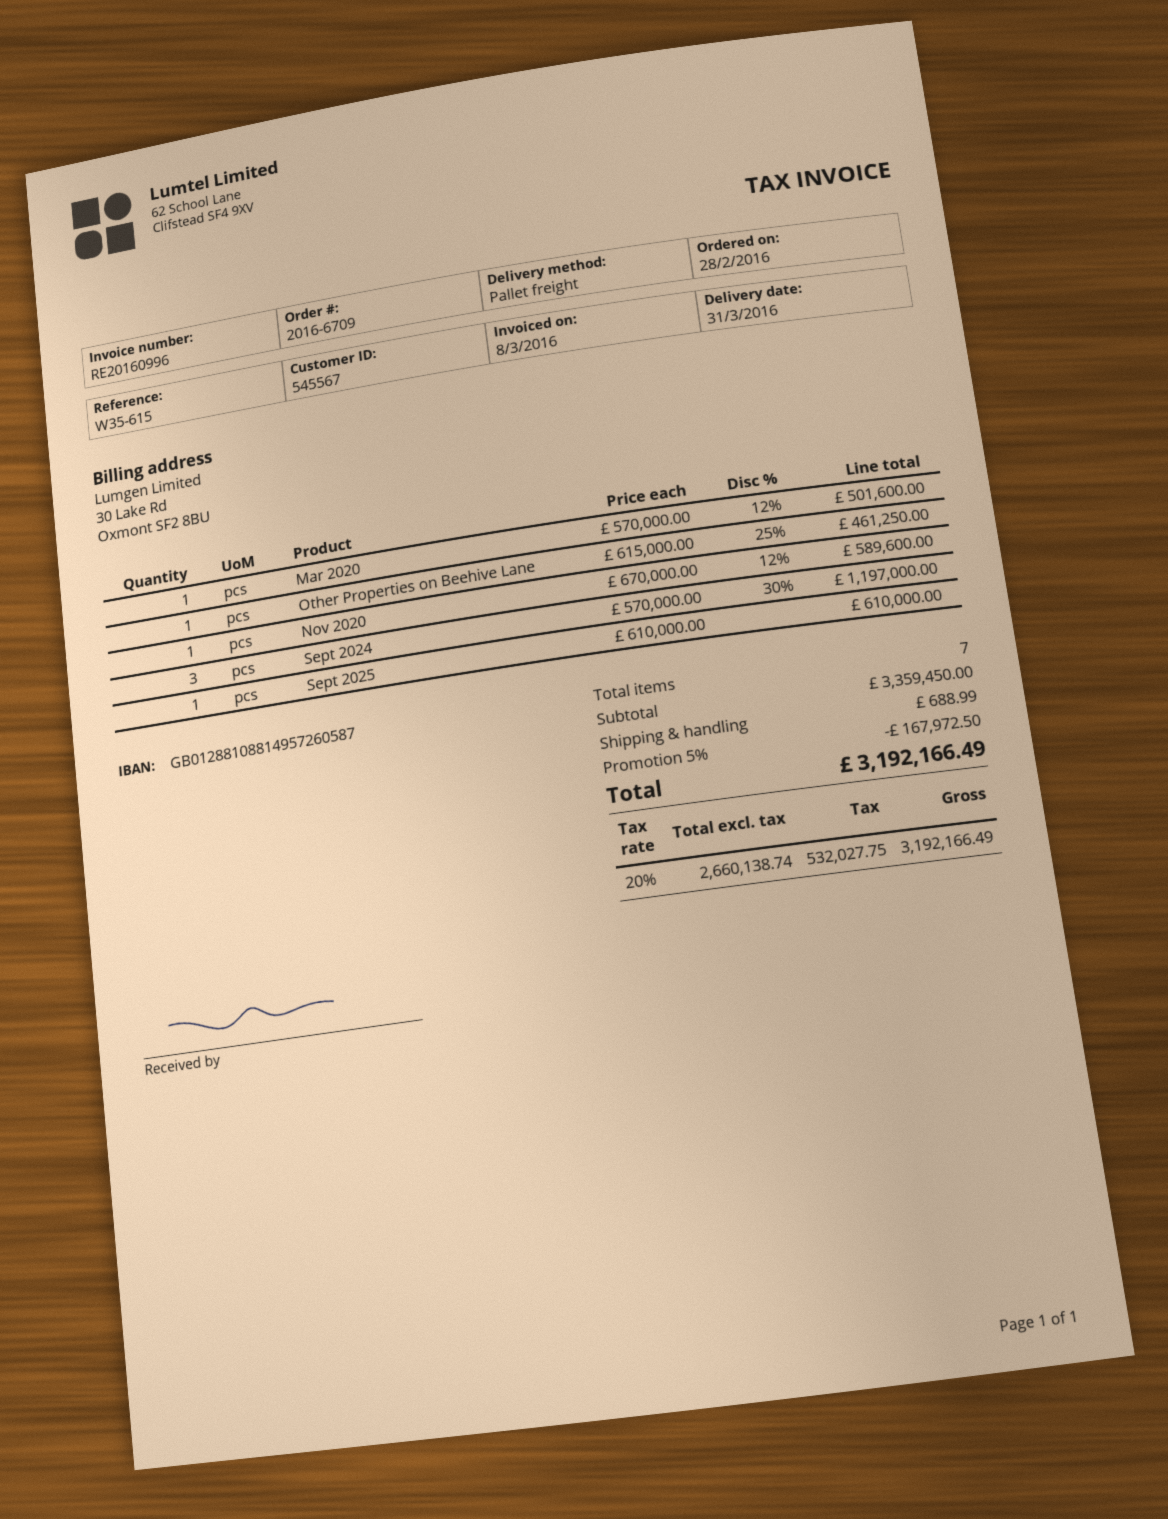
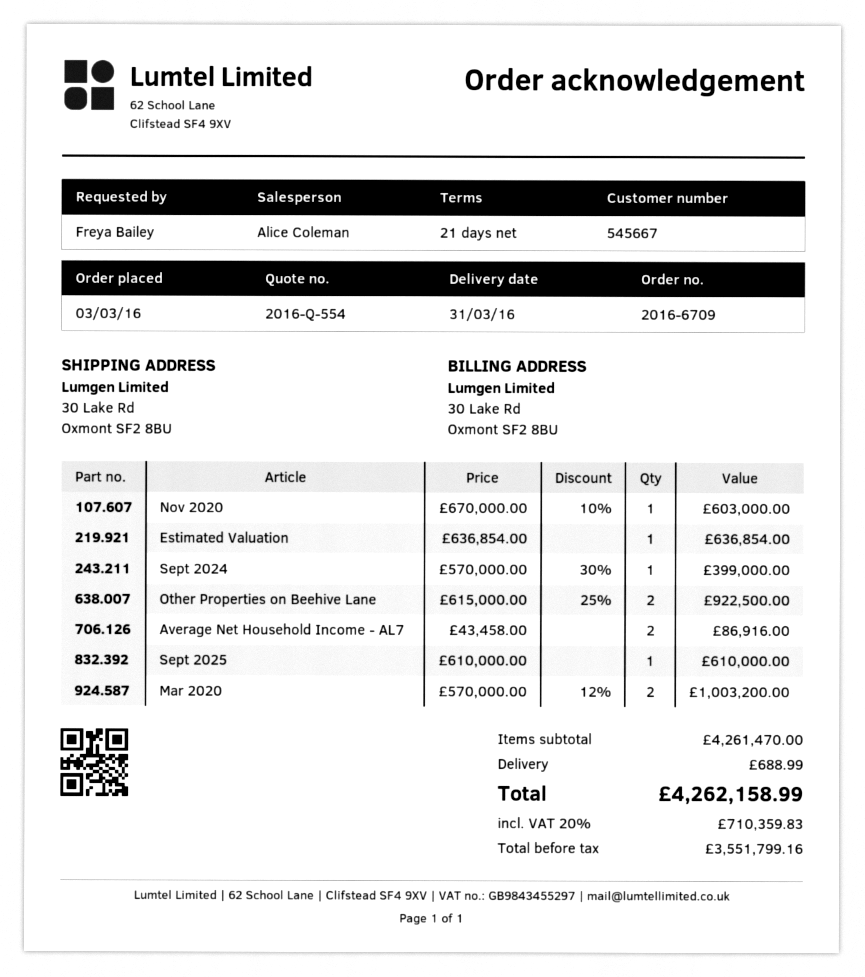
order date: 2016-02-28 -> 2016-03-03
customer number: 545567 -> 545667
Mar 2020: 1 x 570000.00 - 12% = 501600.00 -> 2 x 570000.00 - 12% = 1003200.00
Other Properties on Beehive Lane: 1 x 615000.00 - 25% = 461250.00 -> 2 x 615000.00 - 25% = 922500.00
Nov 2020: 1 x 670000.00 - 12% = 589600.00 -> 1 x 670000.00 - 10% = 603000.00
Sept 2024: 3 x 570000.00 - 30% = 1197000.00 -> 1 x 570000.00 - 30% = 399000.00
Estimated Valuation: none -> 1 x 636854.00 = 636854.00
Average Net Household Income - AL7: none -> 2 x 43458.00 = 86916.00
subtotal: 3359450.00 -> 4261470.00
discount: 5% = 167972.50 -> none
net: 2660138.74 -> 3551799.16
tax: 20% = 532027.75 -> 20% = 710359.83
total: 3192166.49 -> 4262158.99

